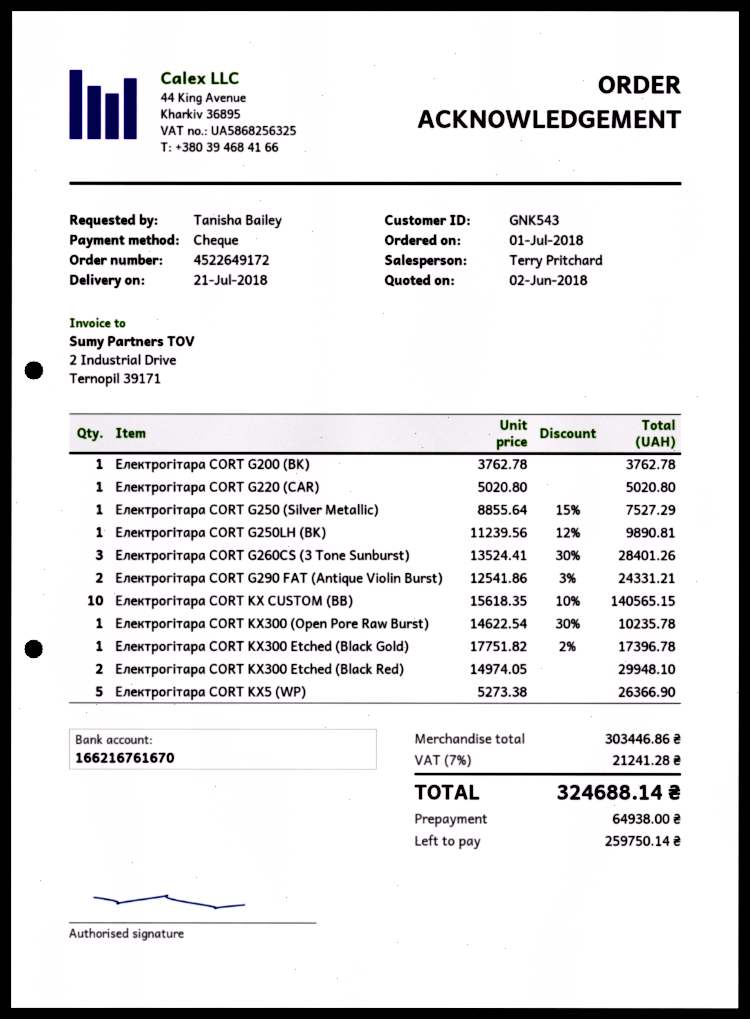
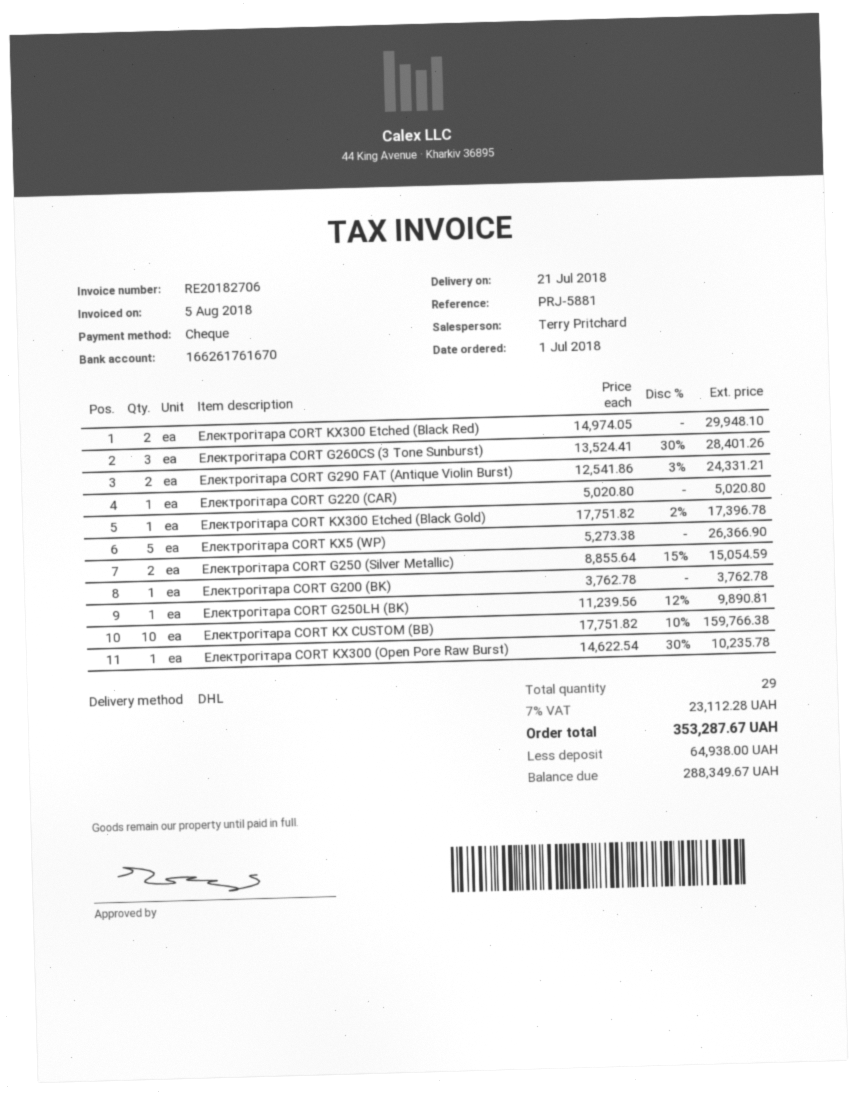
bank account: 166216761670 -> 166261761670
Електрогітара CORT G250 (Silver Metallic): 1 x 8855.64 - 15% = 7527.29 -> 2 x 8855.64 - 15% = 15054.59
Електрогітара CORT KX CUSTOM (BB): 10 x 15618.35 - 10% = 140565.15 -> 10 x 17751.82 - 10% = 159766.38
tax: 7% = 21241.28 -> 7% = 23112.28
total: 324688.14 -> 353287.67
balance: 259750.14 -> 288349.67

